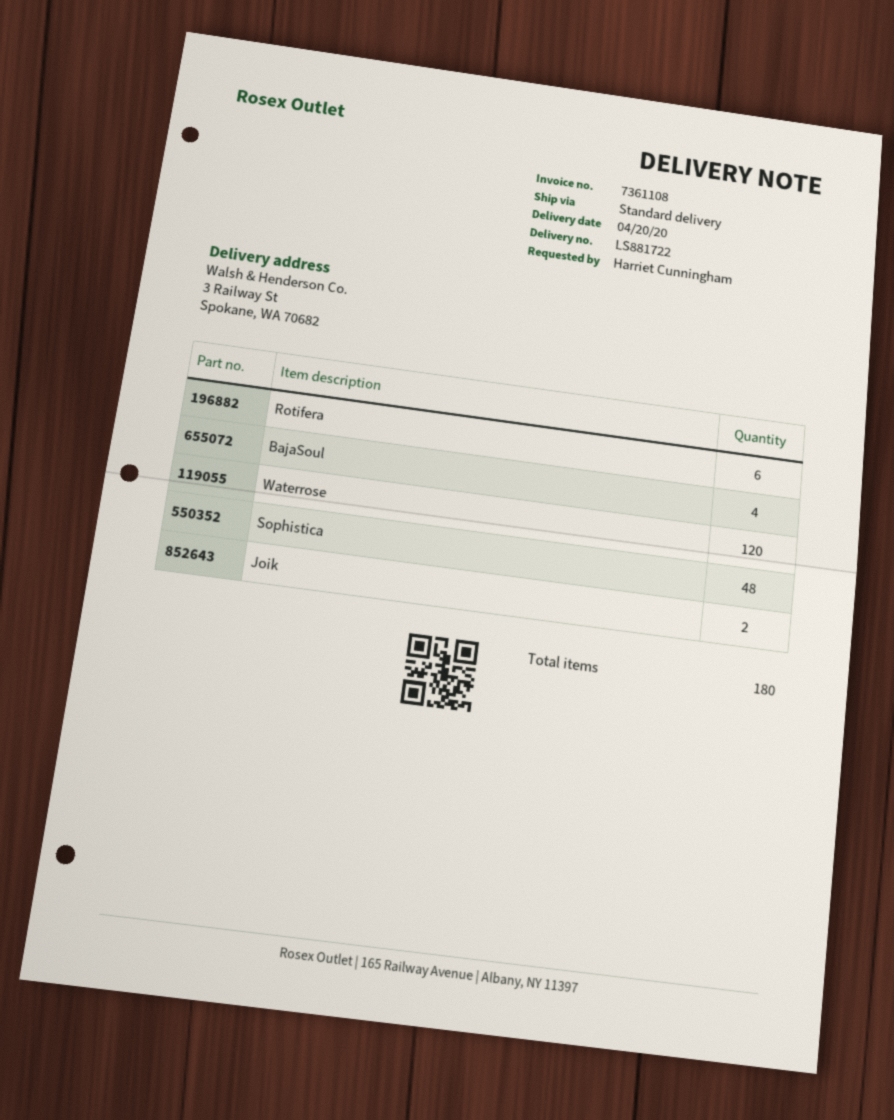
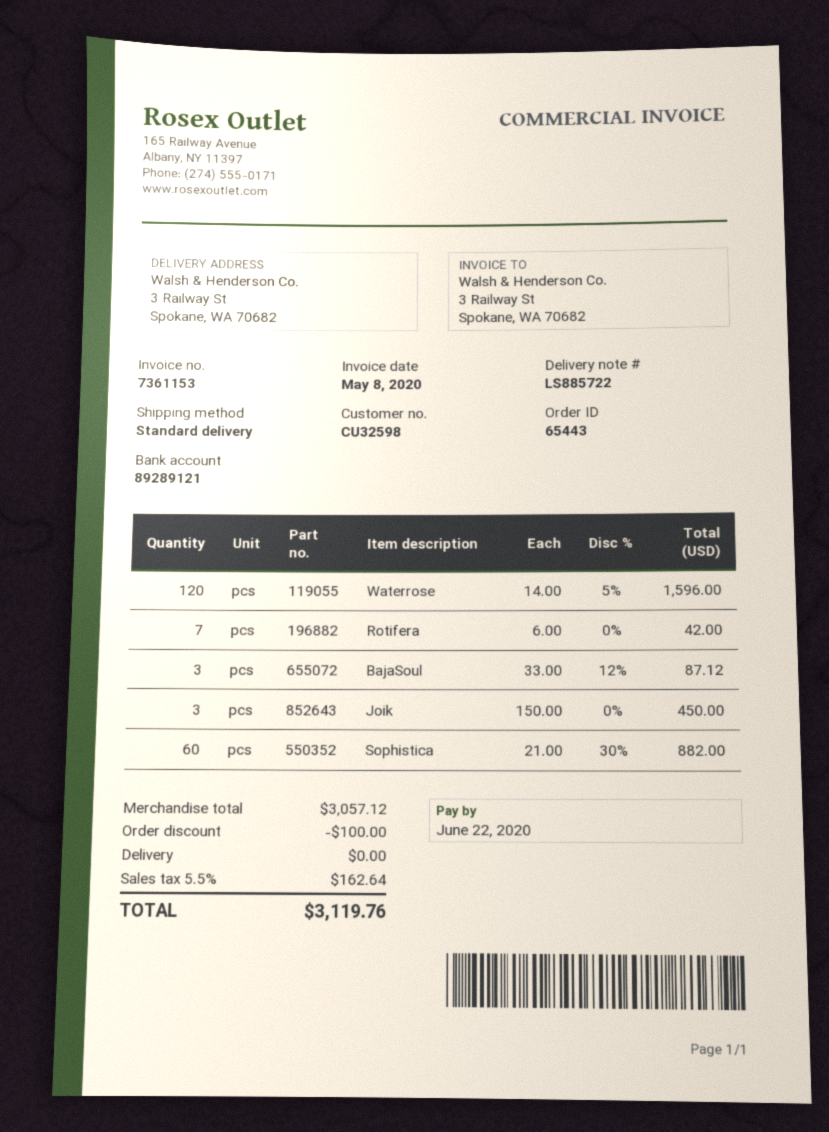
delivery note number: LS881722 -> LS885722
invoice number: 7361108 -> 7361153
Rotifera: 6 -> 7
BajaSoul: 4 -> 3
Sophistica: 48 -> 60
Joik: 2 -> 3

